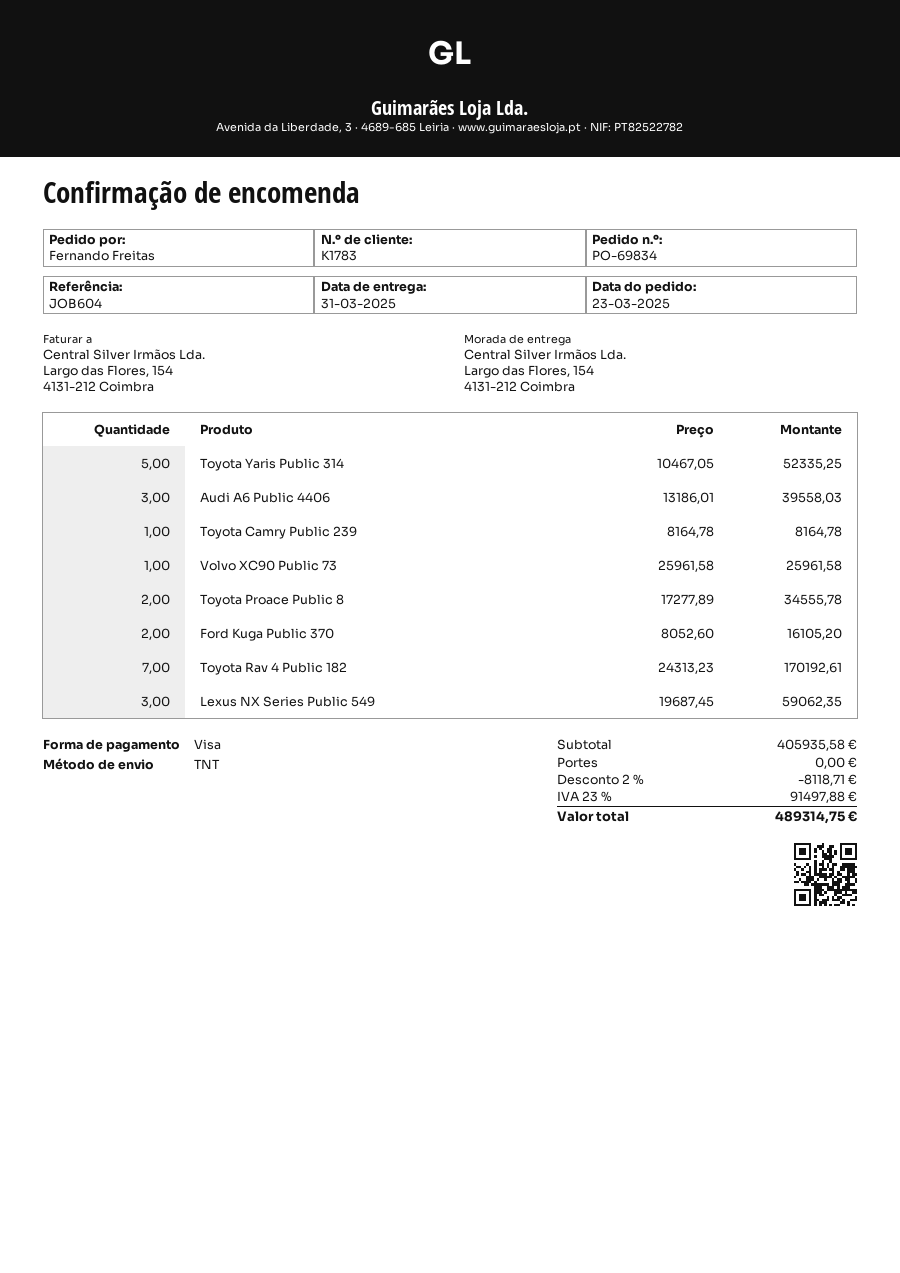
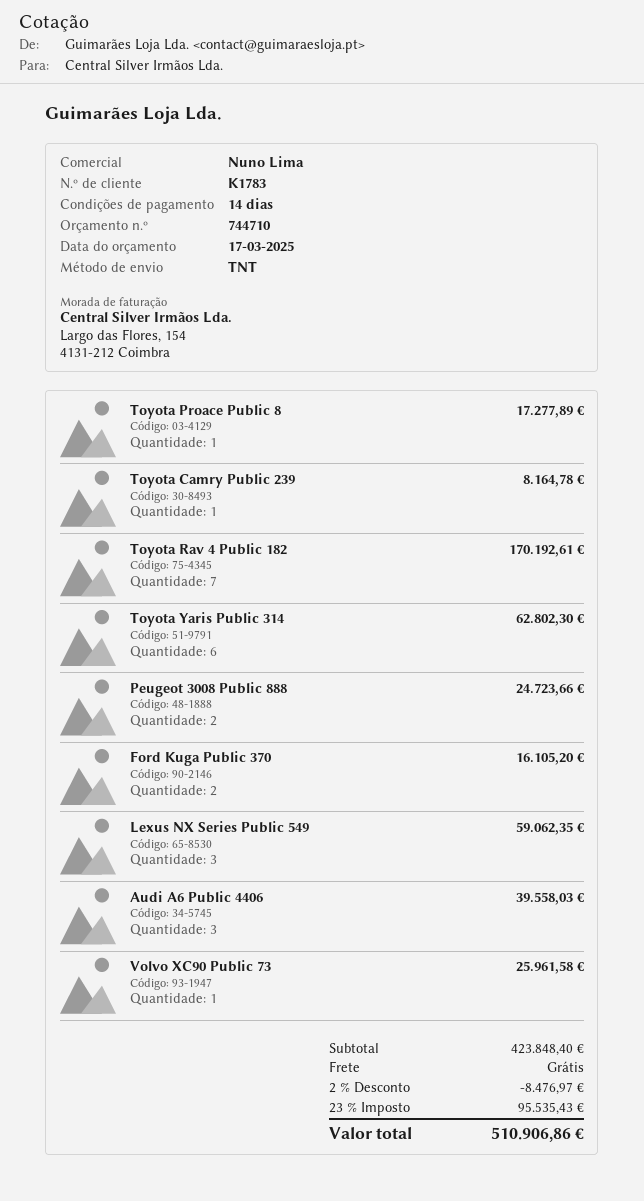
Toyota Yaris Public 314: 5 for 52335.25 -> 6 for 62802.30
Toyota Proace Public 8: 2 for 34555.78 -> 1 for 17277.89
Peugeot 3008 Public 888: none -> 2 for 24723.66
subtotal: 405935.58 -> 423848.40
discount: 2% = 8118.71 -> 2% = 8476.97
tax: 23% = 91497.88 -> 23% = 95535.43
total: 489314.75 -> 510906.86

